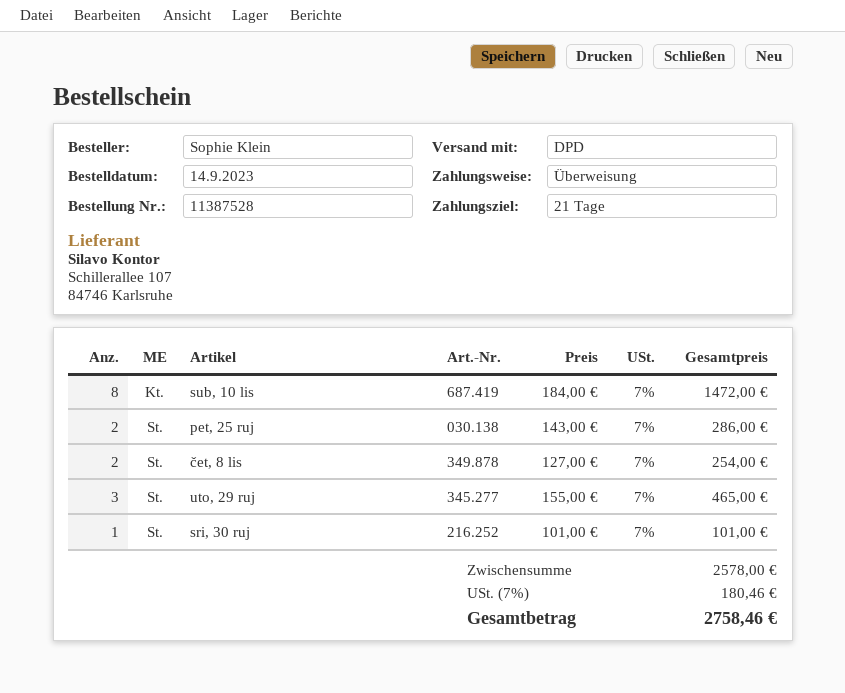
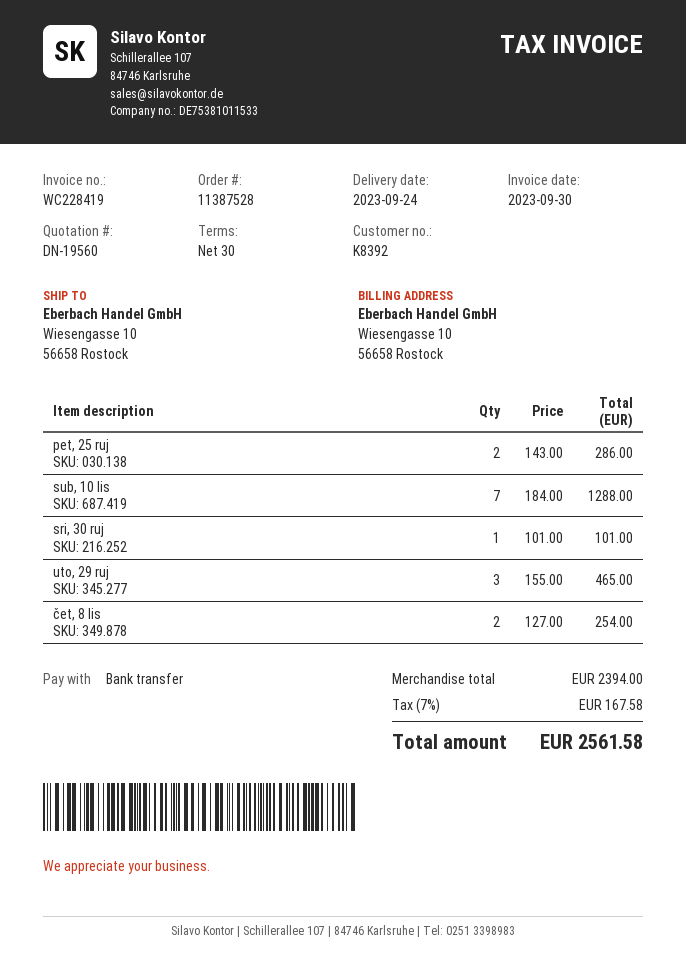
payment terms: 21 days -> 30 days
sub, 10 lis: 8 x 184.00 = 1472.00 -> 7 x 184.00 = 1288.00
subtotal: 2578.00 -> 2394.00
tax: 7% = 180.46 -> 7% = 167.58
total: 2758.46 -> 2561.58

